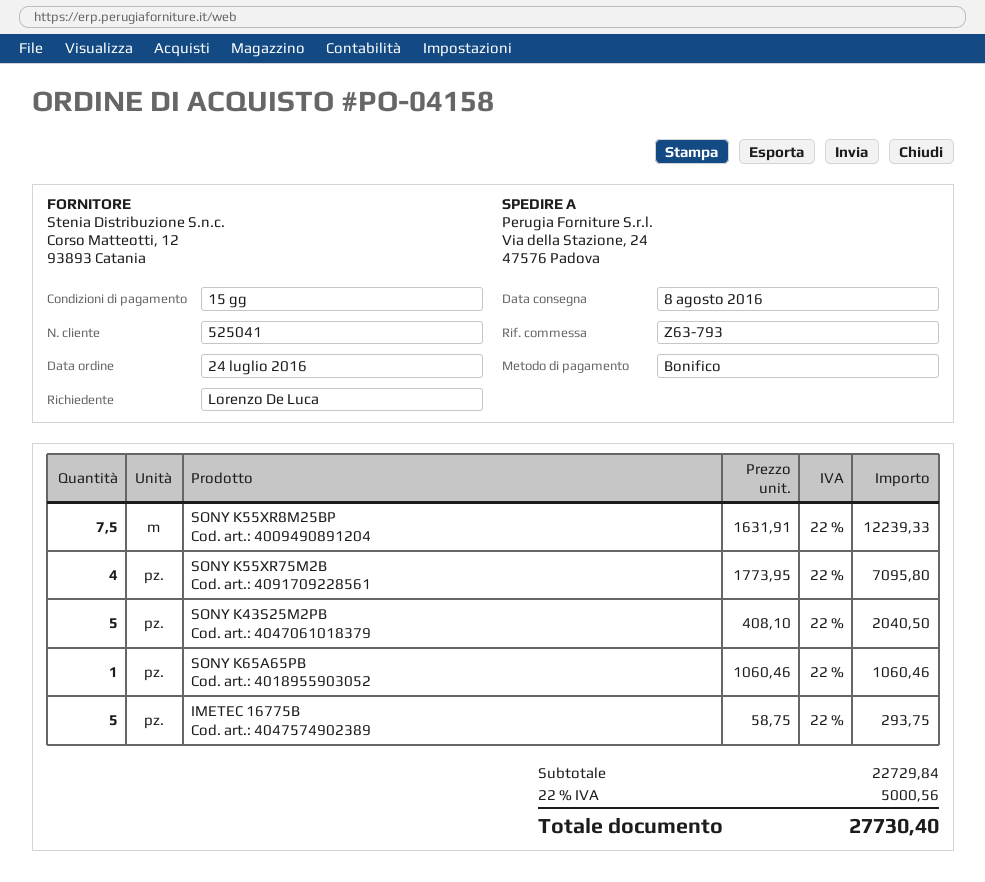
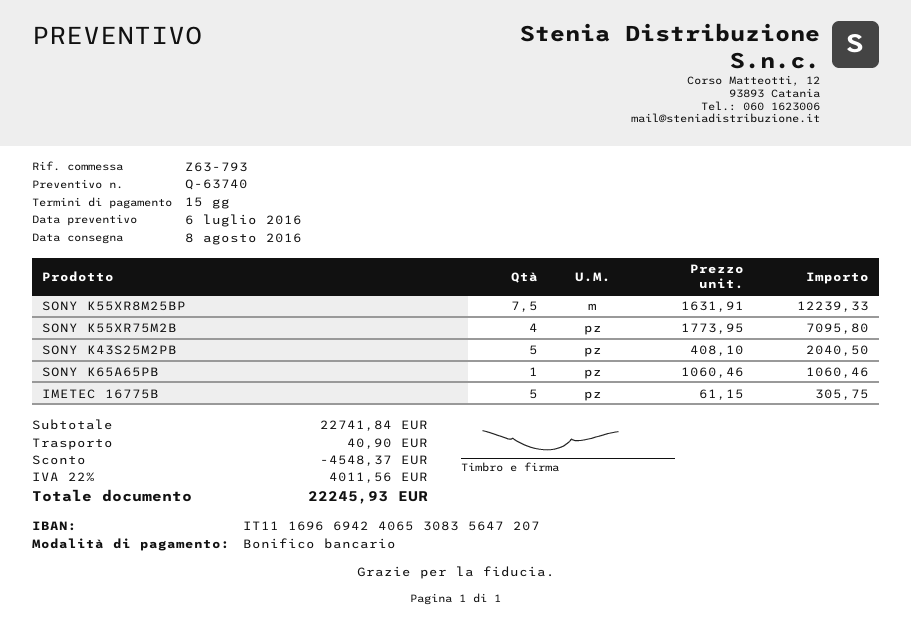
IMETEC 16775B: 5 x 58.75 = 293.75 -> 5 x 61.15 = 305.75
subtotal: 22729.84 -> 22741.84
discount: none -> 4548.37
shipping: none -> 40.90
tax: 22% = 5000.56 -> 22% = 4011.56
total: 27730.40 -> 22245.93

